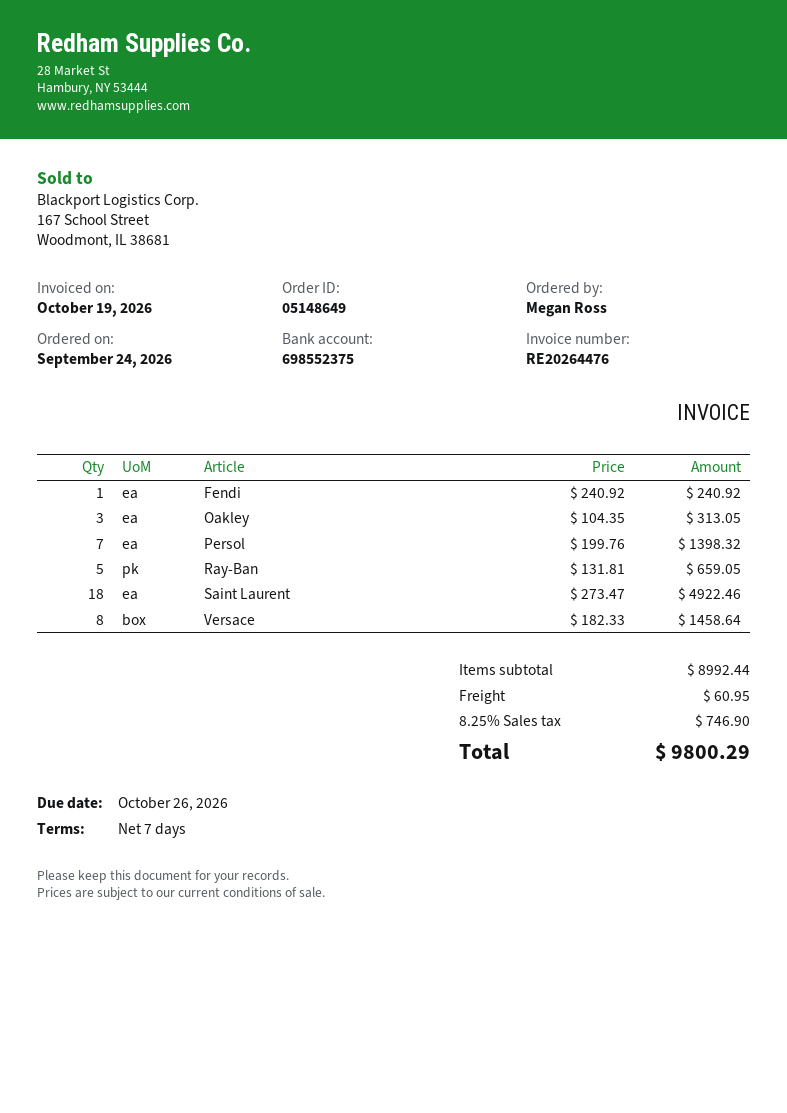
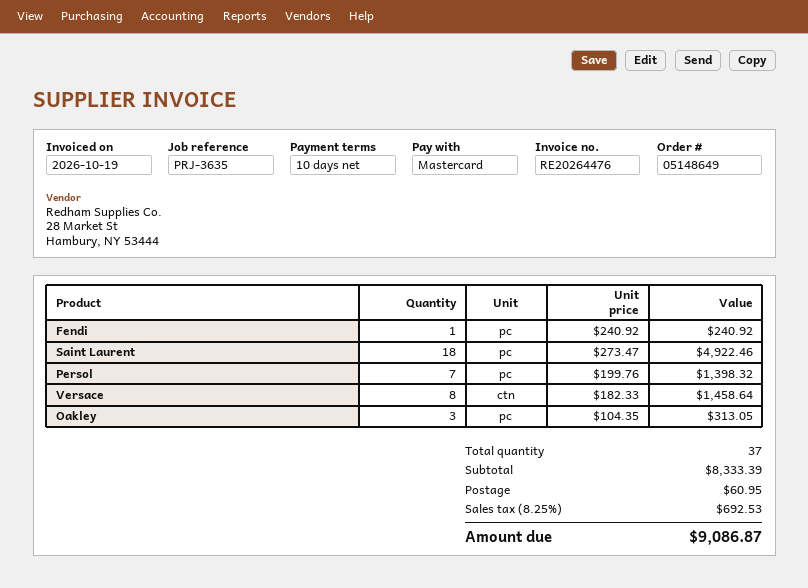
payment terms: 7 days -> 10 days
Ray-Ban: 5 x 131.81 = 659.05 -> none
subtotal: 8992.44 -> 8333.39
tax: 8.25% = 746.90 -> 8.25% = 692.53
total: 9800.29 -> 9086.87

